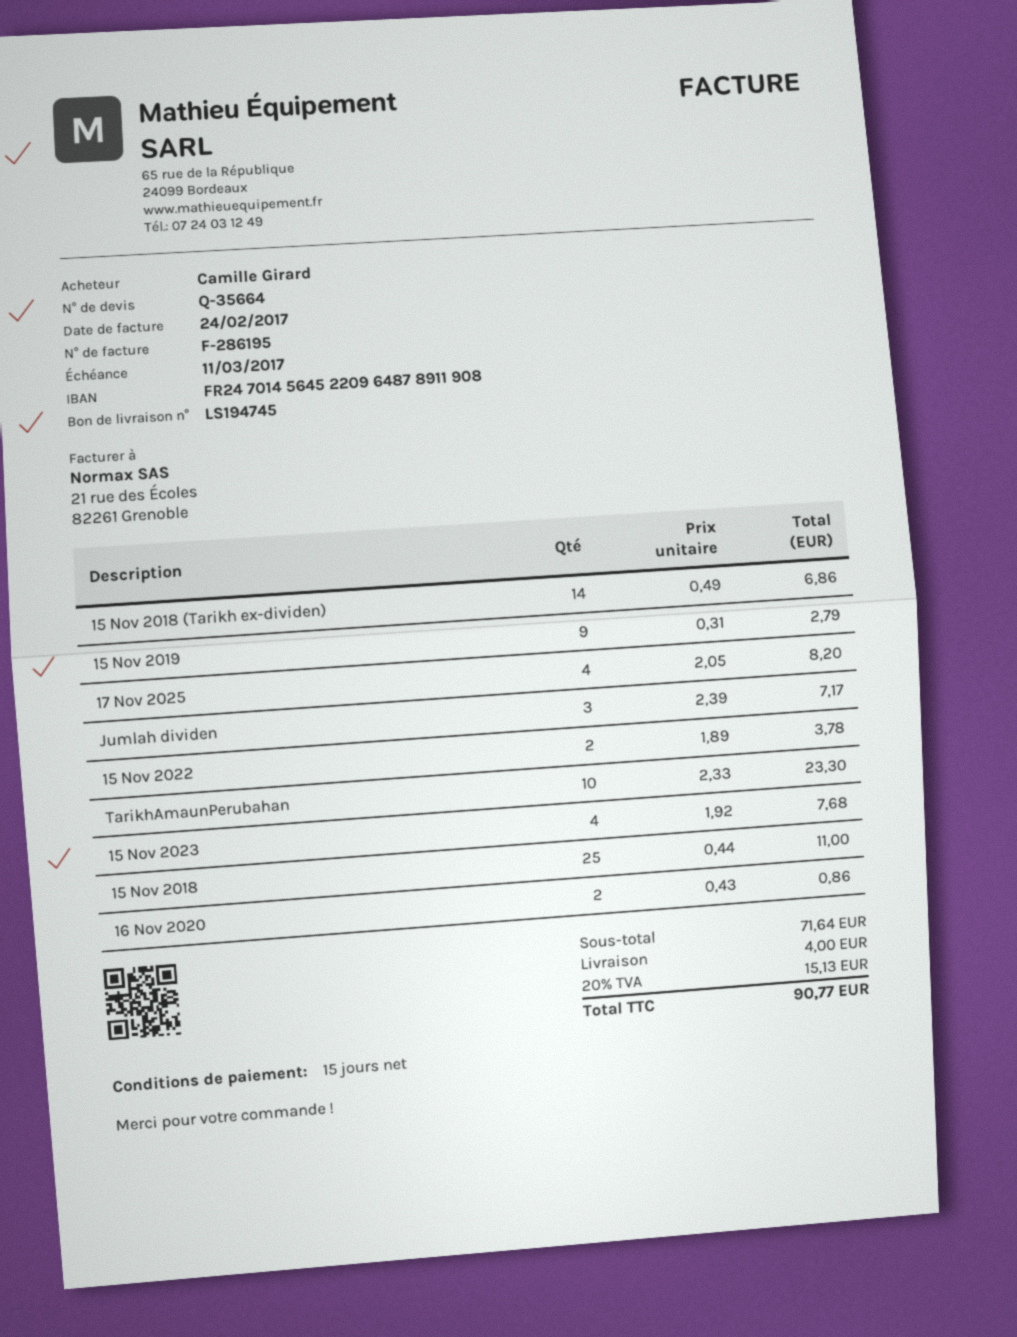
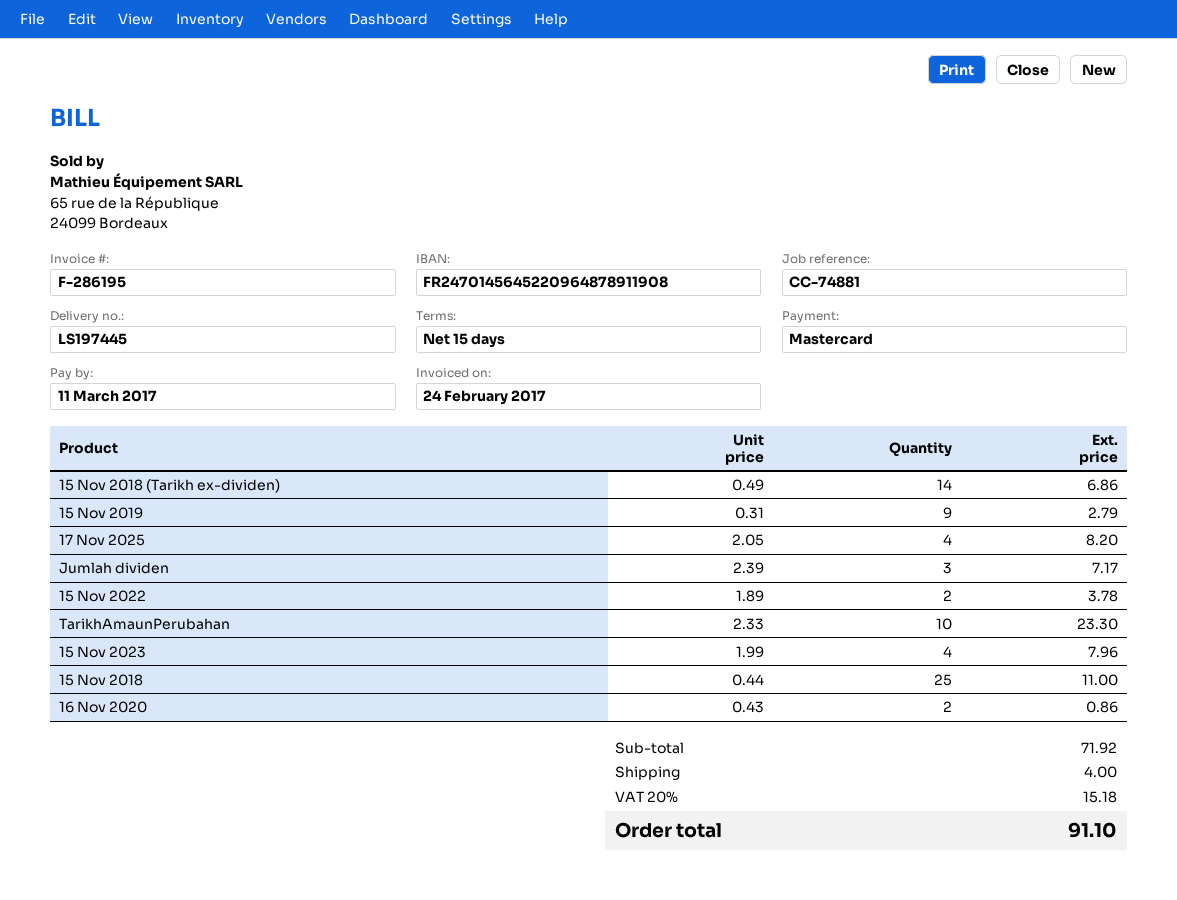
delivery note number: LS194745 -> LS197445
15 Nov 2023: 4 x 1.92 = 7.68 -> 4 x 1.99 = 7.96
subtotal: 71.64 -> 71.92
tax: 20% = 15.13 -> 20% = 15.18
total: 90.77 -> 91.10

